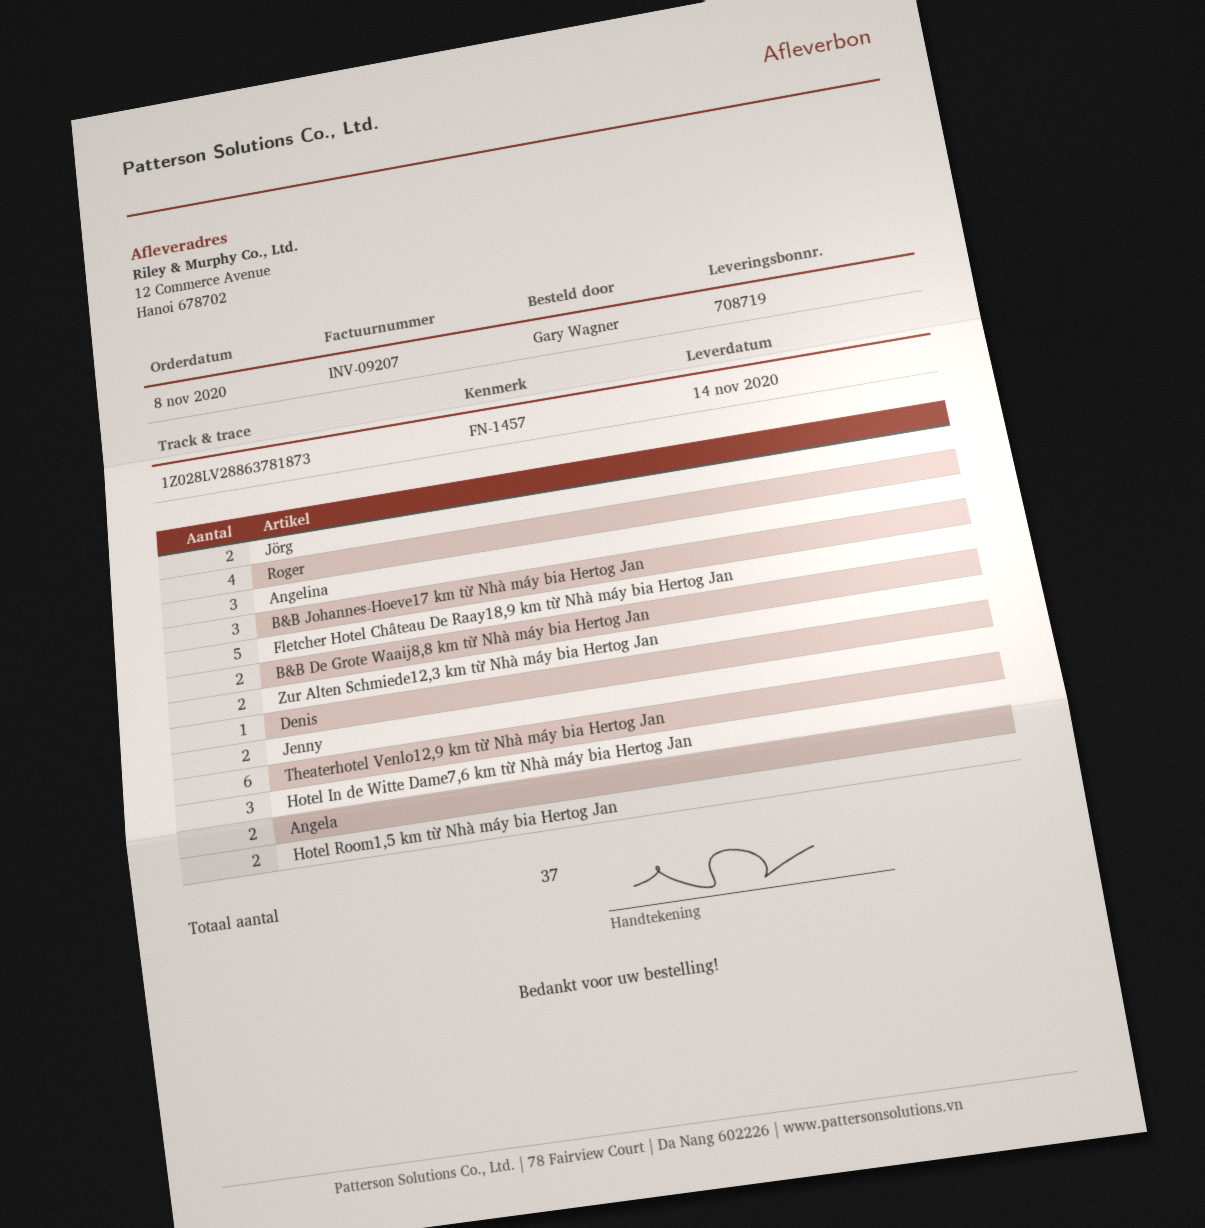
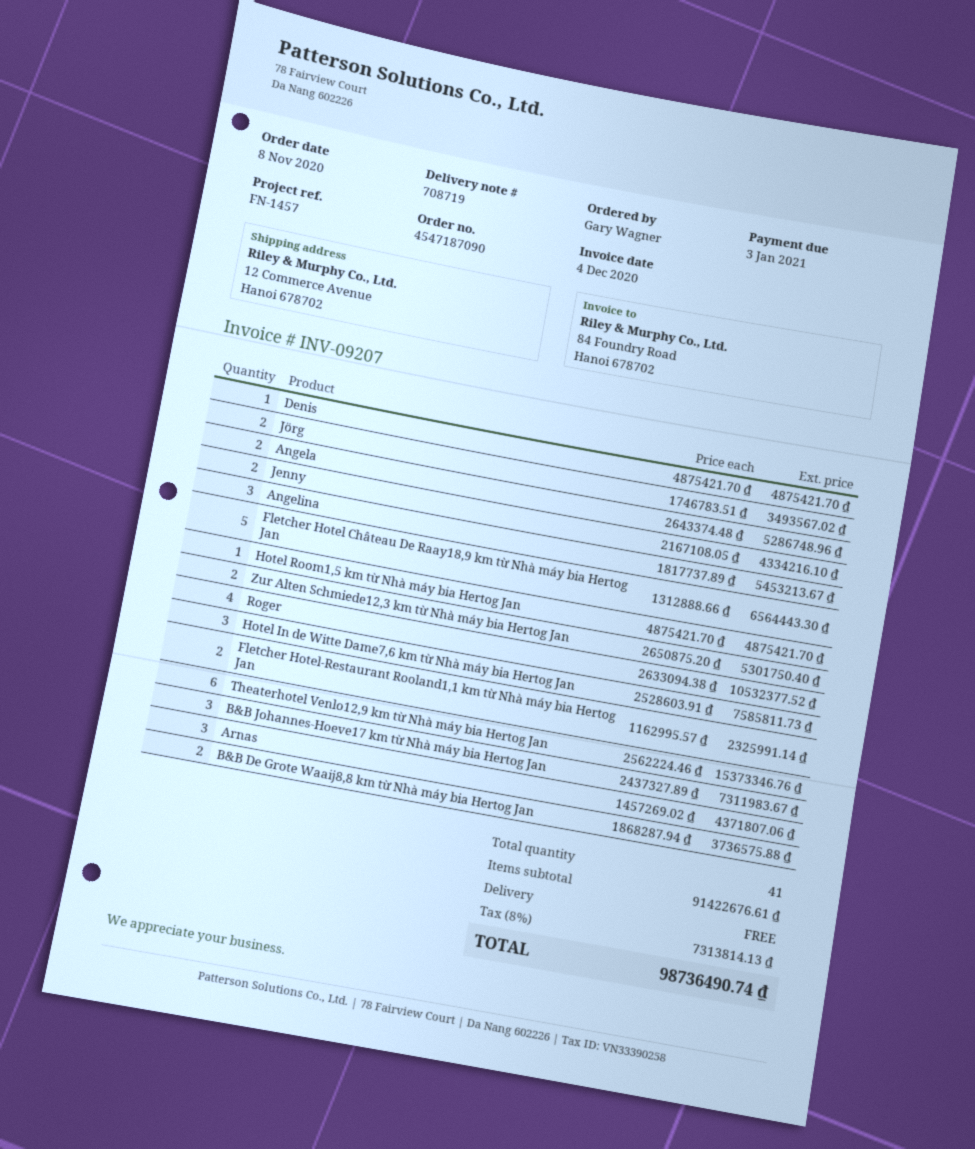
Hotel Room1,5 km từ Nhà máy bia Hertog Jan: 2 -> 1
Fletcher Hotel-Restaurant Rooland1,1 km từ Nhà máy bia Hertog Jan: none -> 2
Arnas: none -> 3
total quantity: 37 -> 41

